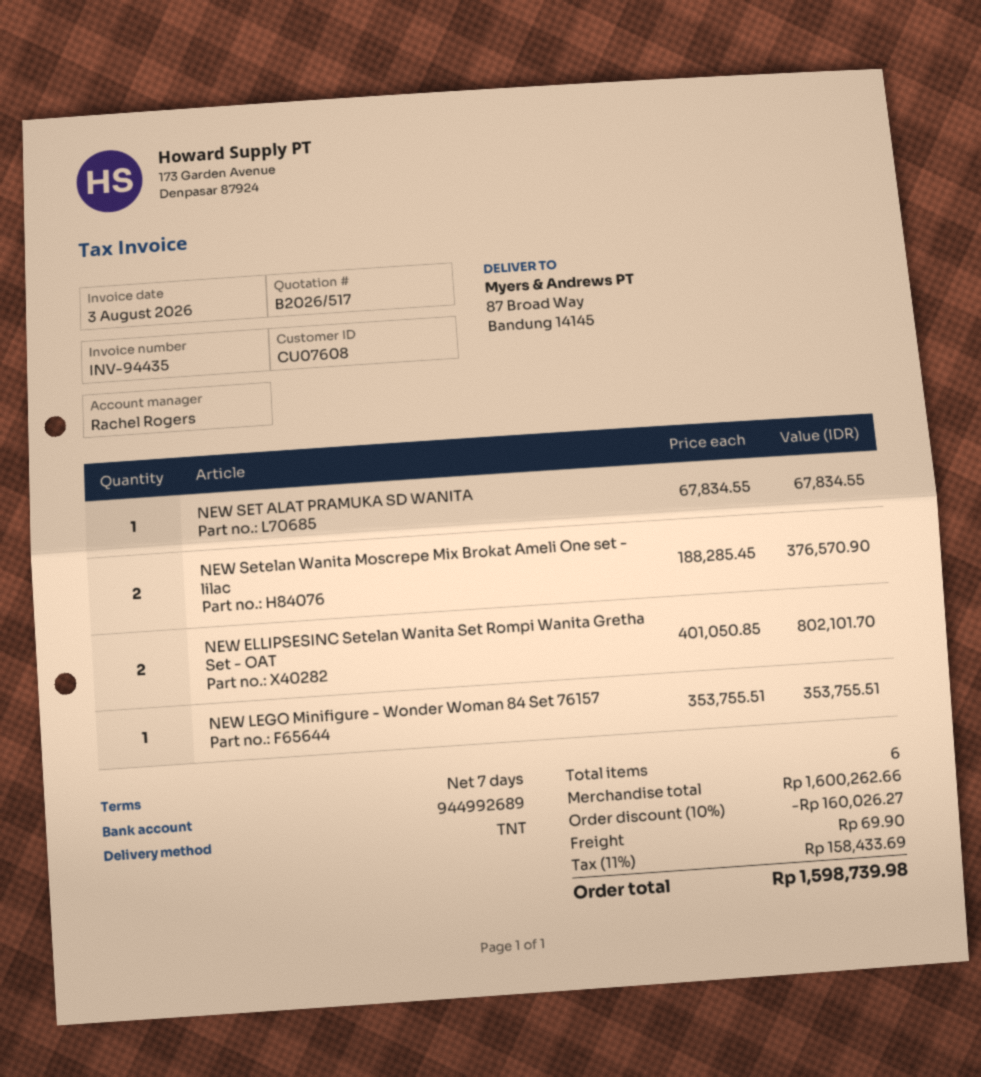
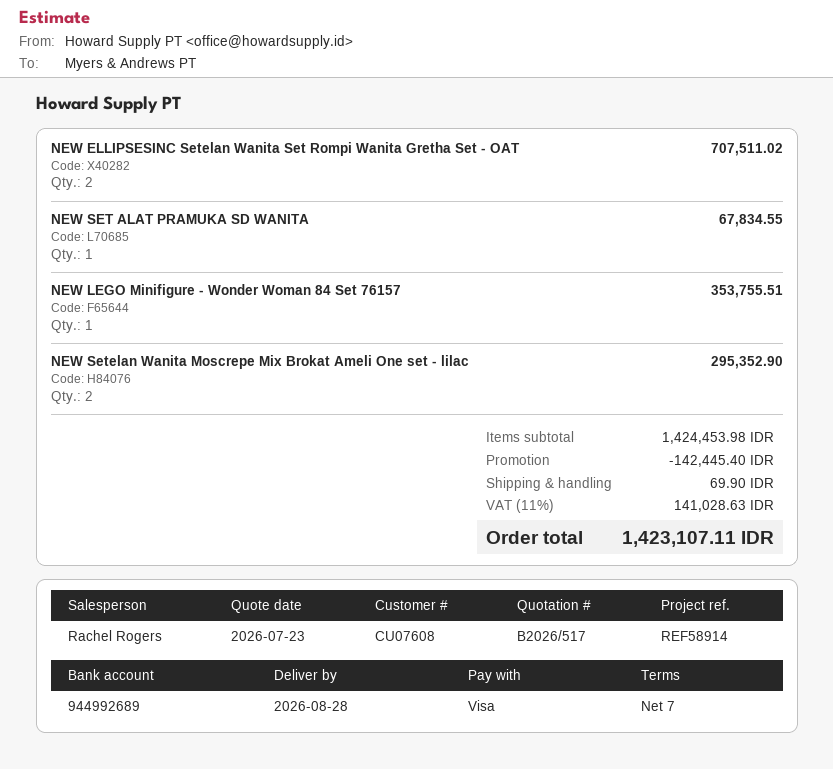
NEW Setelan Wanita Moscrepe Mix Brokat Ameli One set - lilac: 2 for 376570.90 -> 2 for 295352.90
NEW ELLIPSESINC Setelan Wanita Set Rompi Wanita Gretha Set - OAT: 2 for 802101.70 -> 2 for 707511.02
subtotal: 1600262.66 -> 1424453.98
discount: 160026.27 -> 142445.40
tax: 11% = 158433.69 -> 11% = 141028.63
total: 1598739.98 -> 1423107.11

